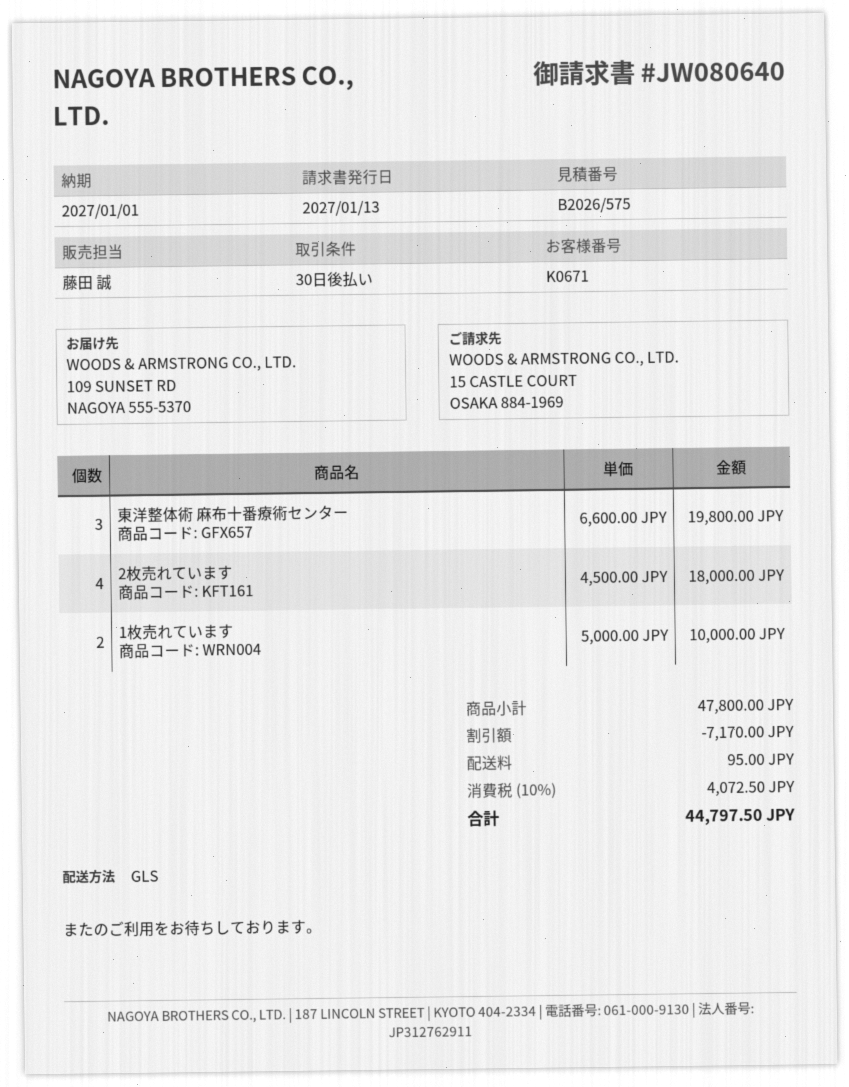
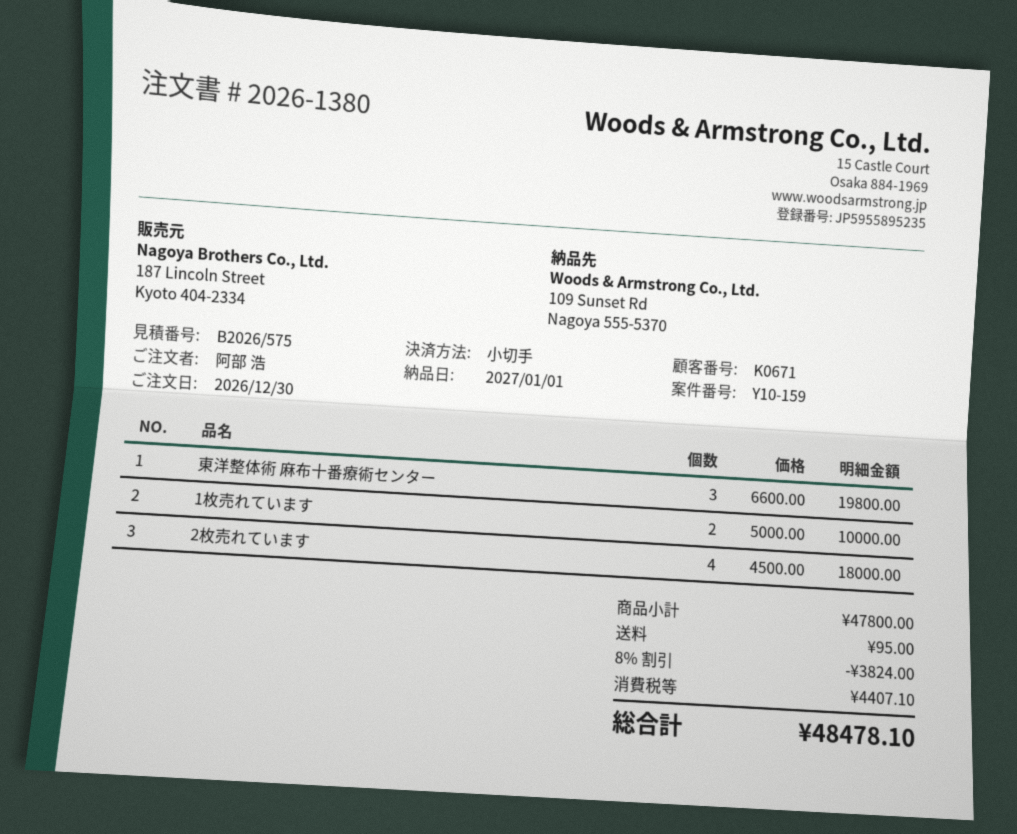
discount: 7170.00 -> 3824.00
tax: 4072.50 -> 4407.10
total: 44797.50 -> 48478.10

